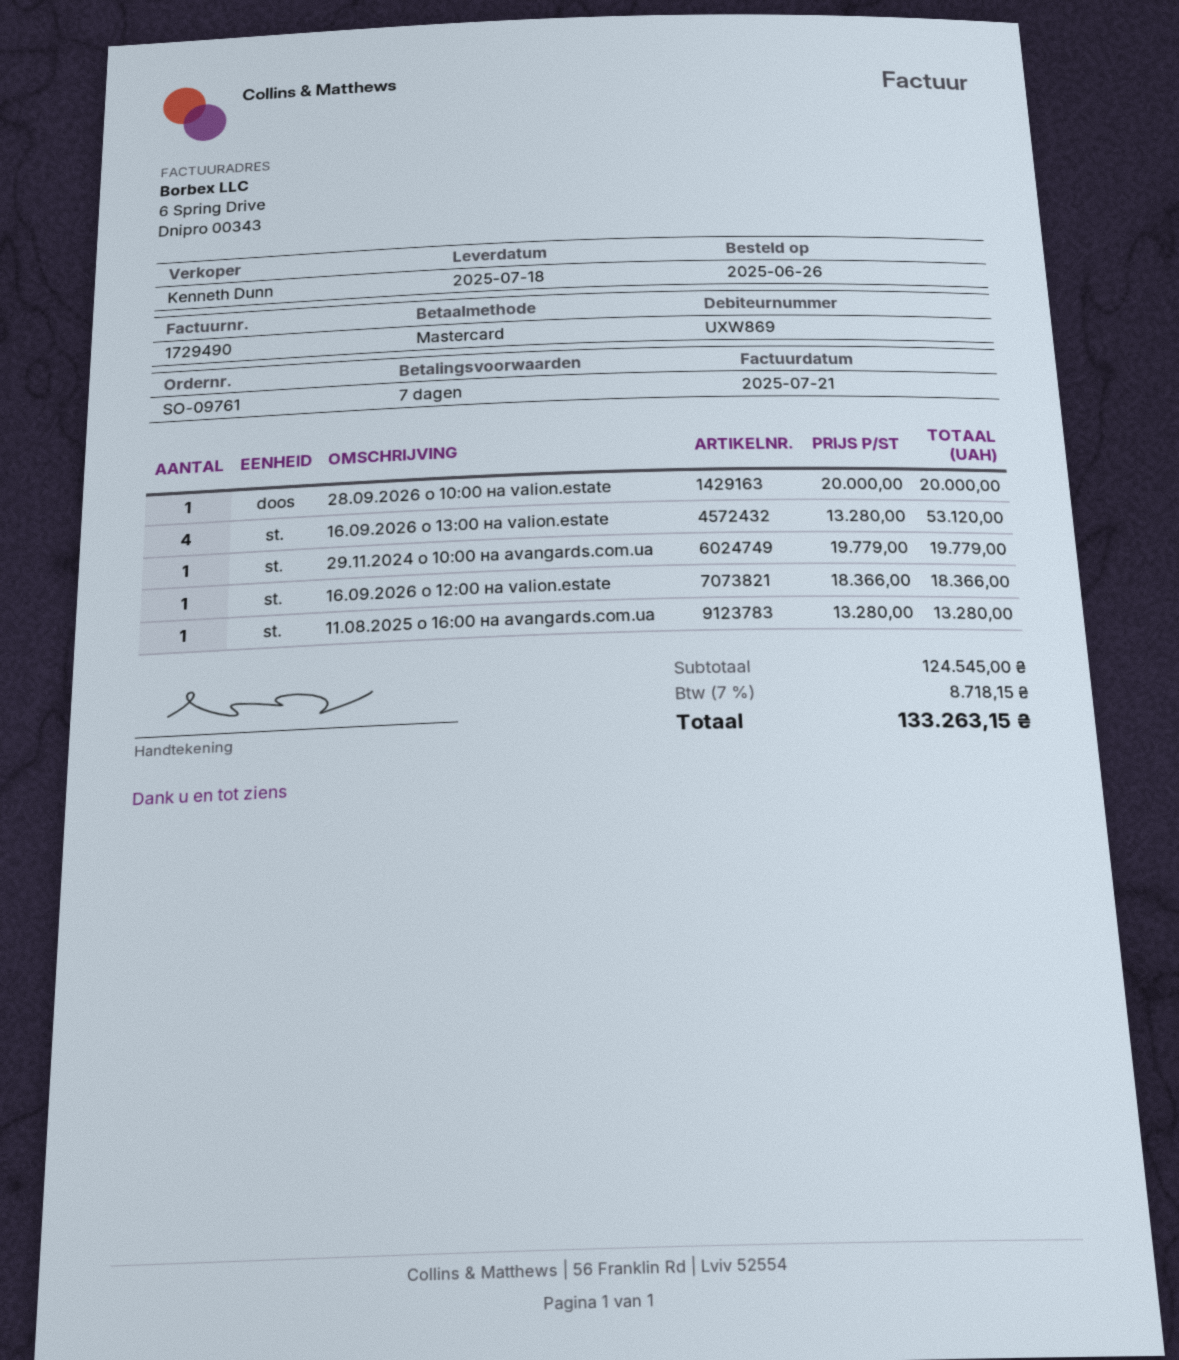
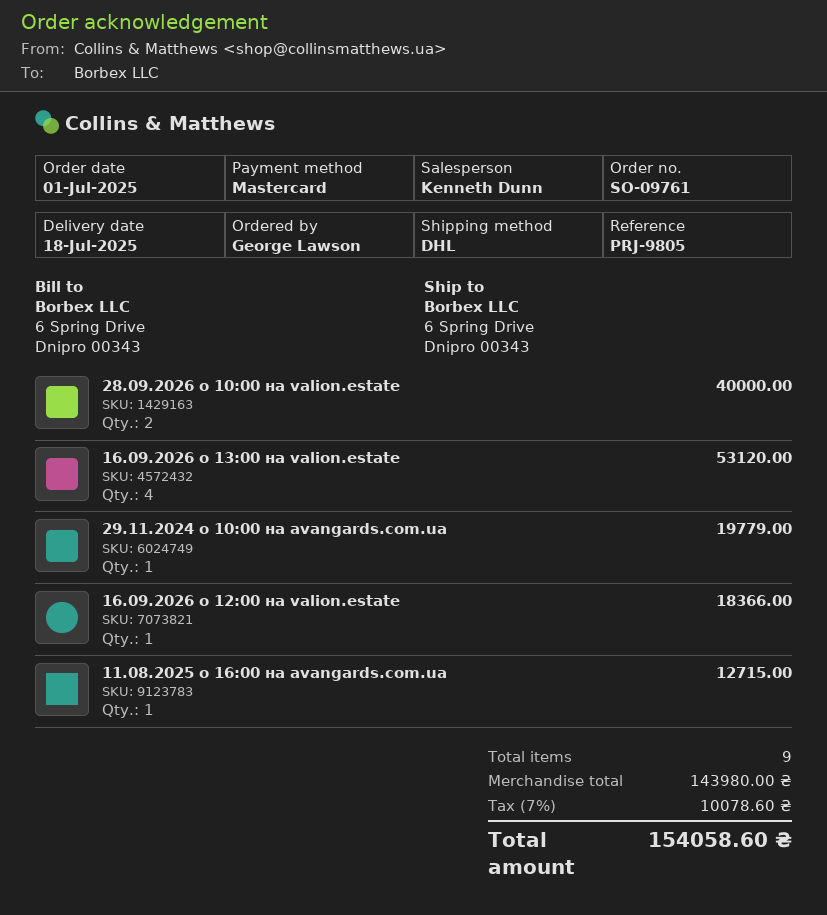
order date: 2025-06-26 -> 2025-07-01
28.09.2026 о 10:00 на valion.estate: 1 for 20000.00 -> 2 for 40000.00
11.08.2025 о 16:00 на avangards.com.ua: 1 for 13280.00 -> 1 for 12715.00
subtotal: 124545.00 -> 143980.00
tax: 7% = 8718.15 -> 7% = 10078.60
total: 133263.15 -> 154058.60

